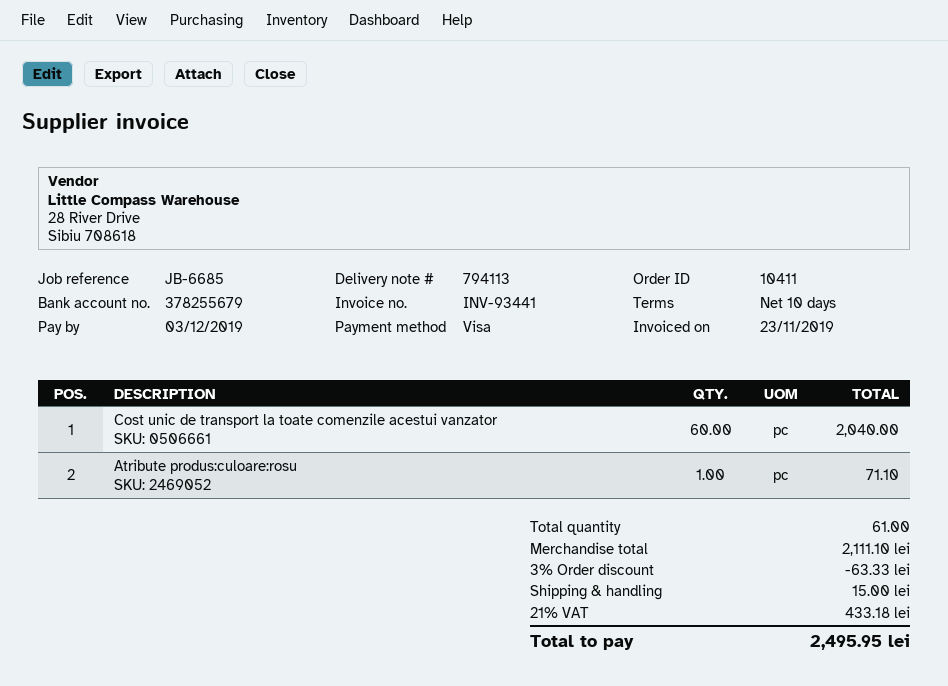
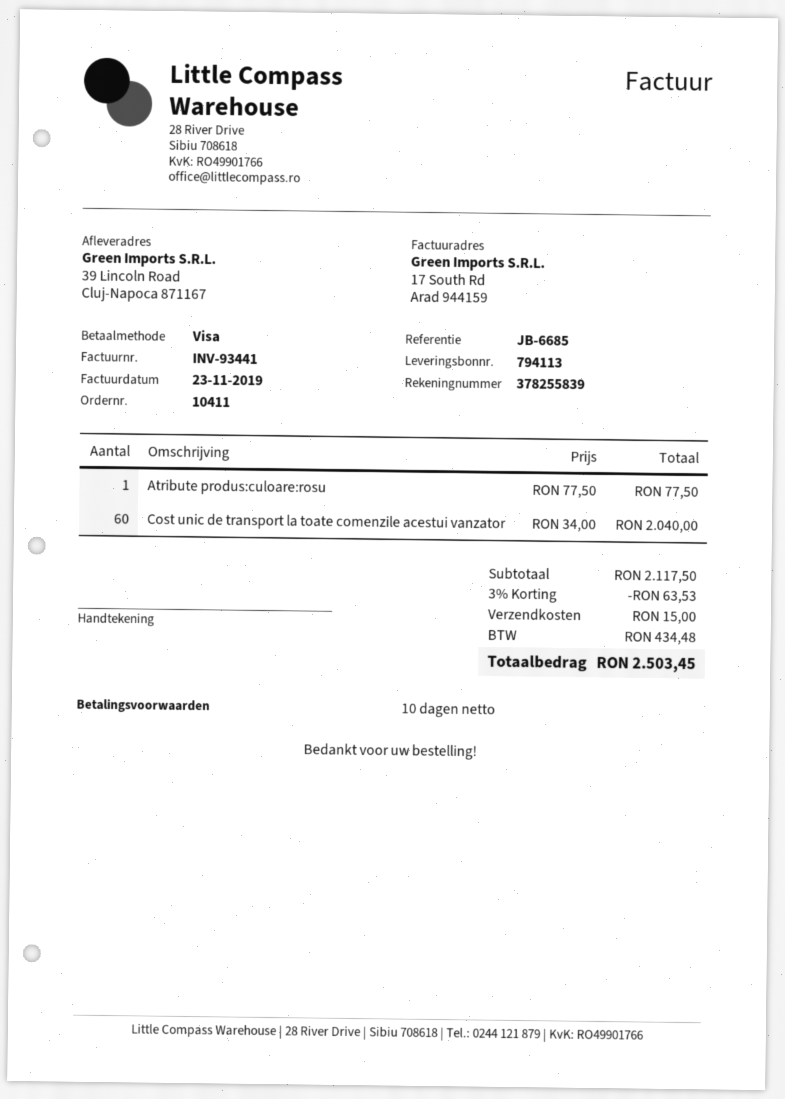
bank account: 378255679 -> 378255839
Atribute produs:culoare:rosu: 1 for 71.10 -> 1 for 77.50
subtotal: 2111.10 -> 2117.50
discount: 3% = 63.33 -> 3% = 63.53
tax: 433.18 -> 434.48
total: 2495.95 -> 2503.45

